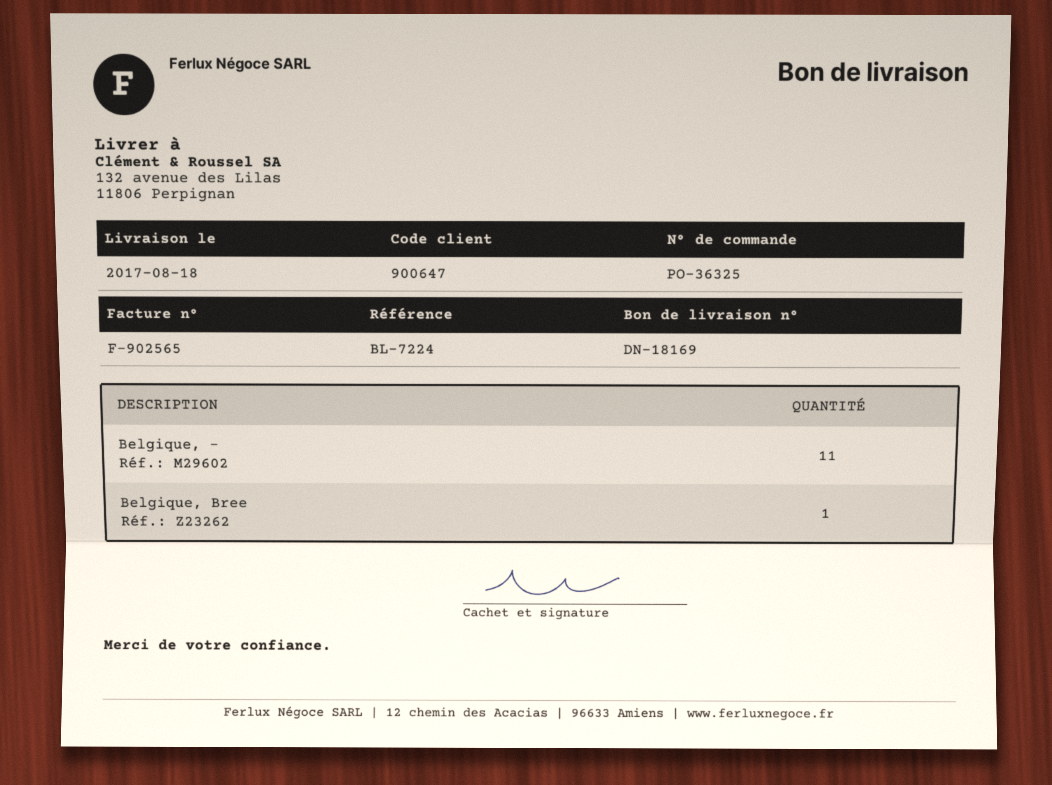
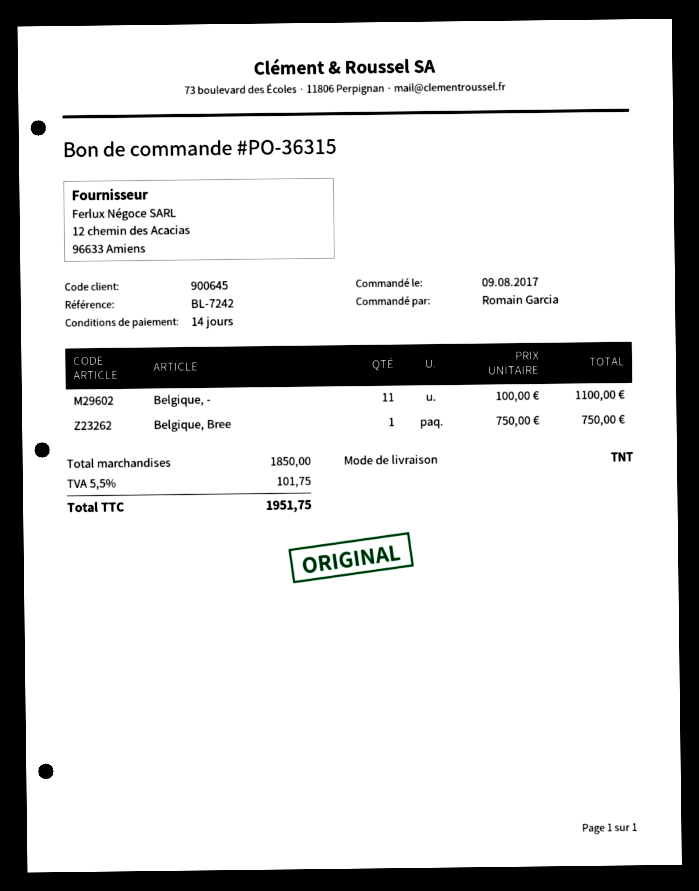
order number: PO-36325 -> PO-36315
customer number: 900647 -> 900645
reference: BL-7224 -> BL-7242

